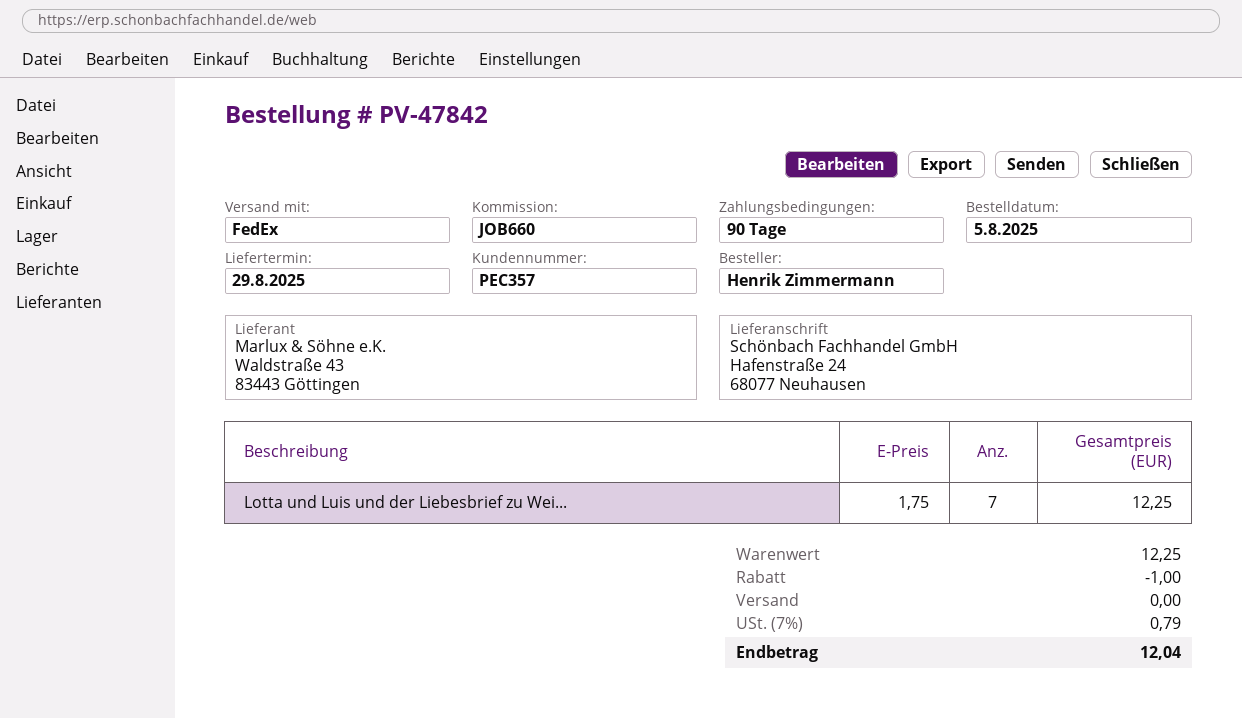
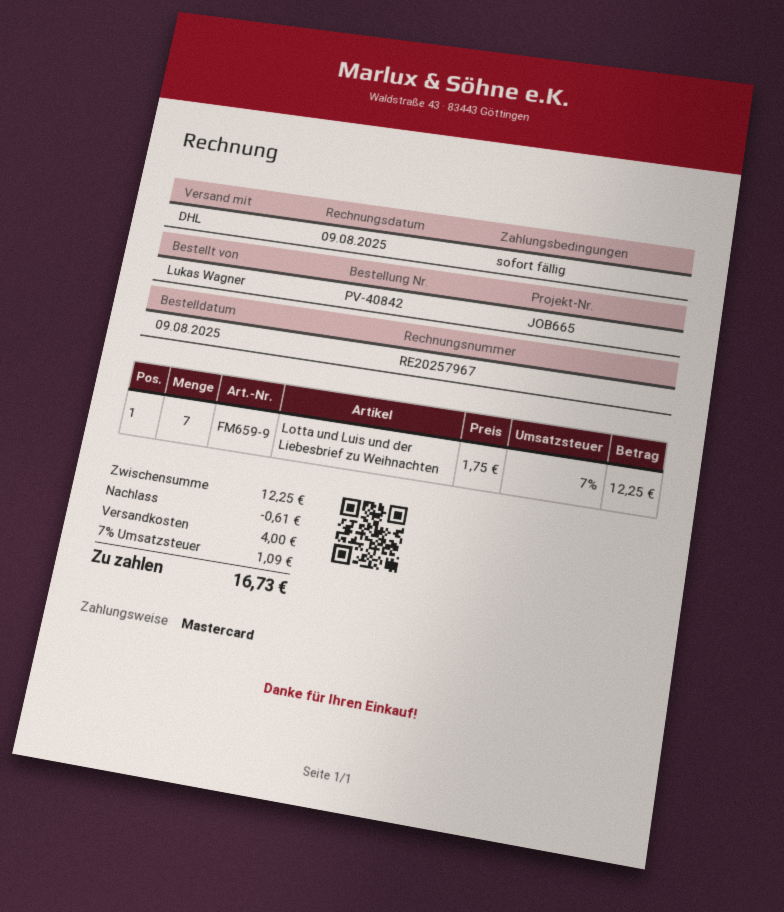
order number: PV-47842 -> PV-40842
order date: 2025-08-05 -> 2025-08-09
payment terms: 90 days -> on receipt
reference: JOB660 -> JOB665
ordered by: Henrik Zimmermann -> Lukas Wagner
shipping method: FedEx -> DHL
discount: 1.00 -> 0.61
shipping: 0.00 -> 4.00
tax: 7% = 0.79 -> 7% = 1.09
total: 12.04 -> 16.73

